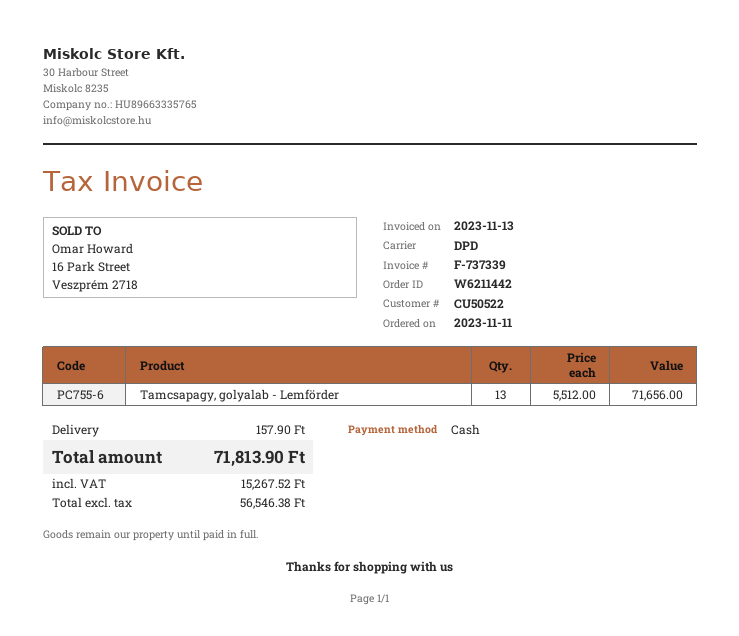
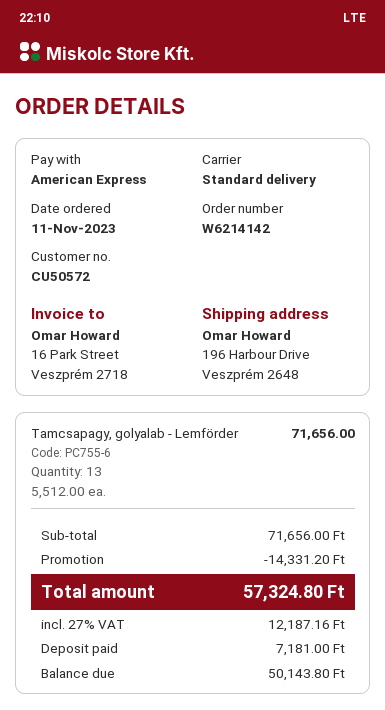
order number: W6211442 -> W6214142
customer number: CU50522 -> CU50572
payment method: cash -> American Express
shipping method: DPD -> standard
discount: none -> 14331.20
shipping: 157.90 -> none
tax: 15267.52 -> 12187.16
total: 71813.90 -> 57324.80

